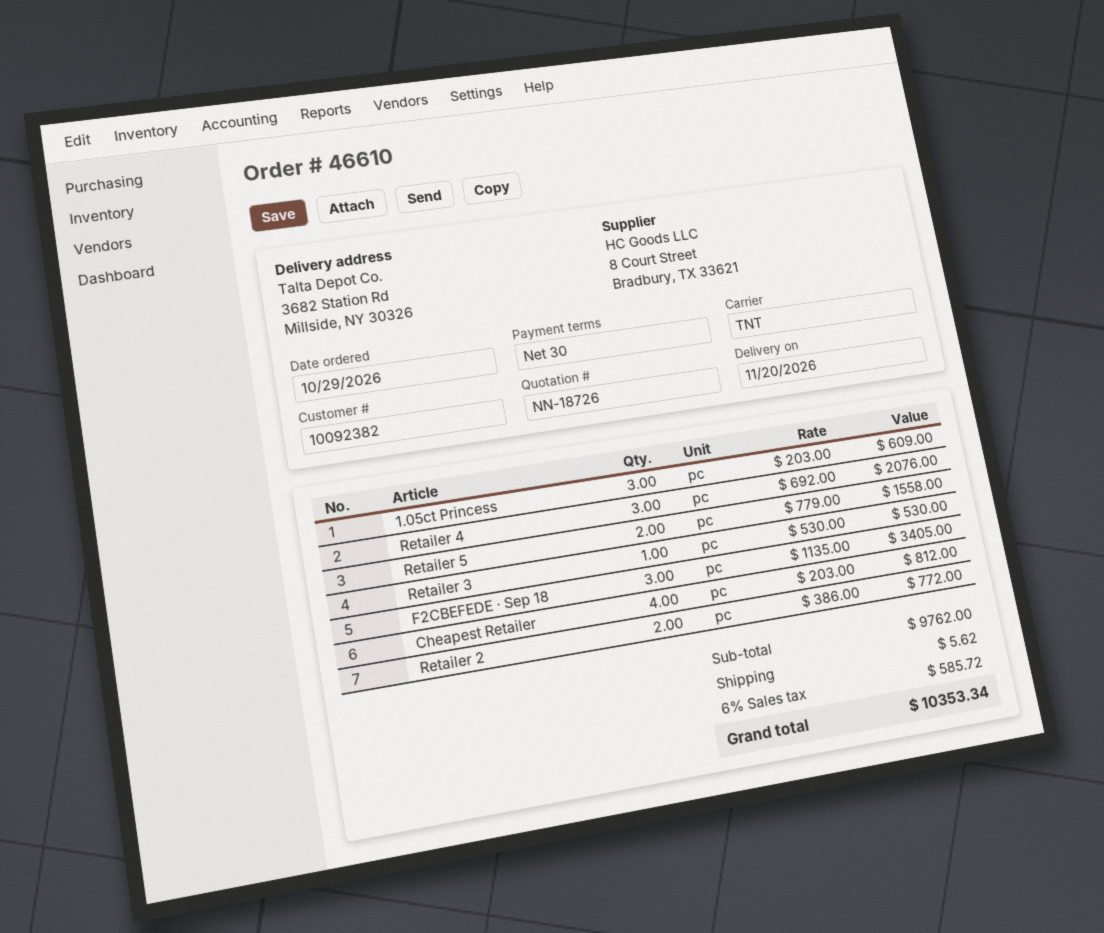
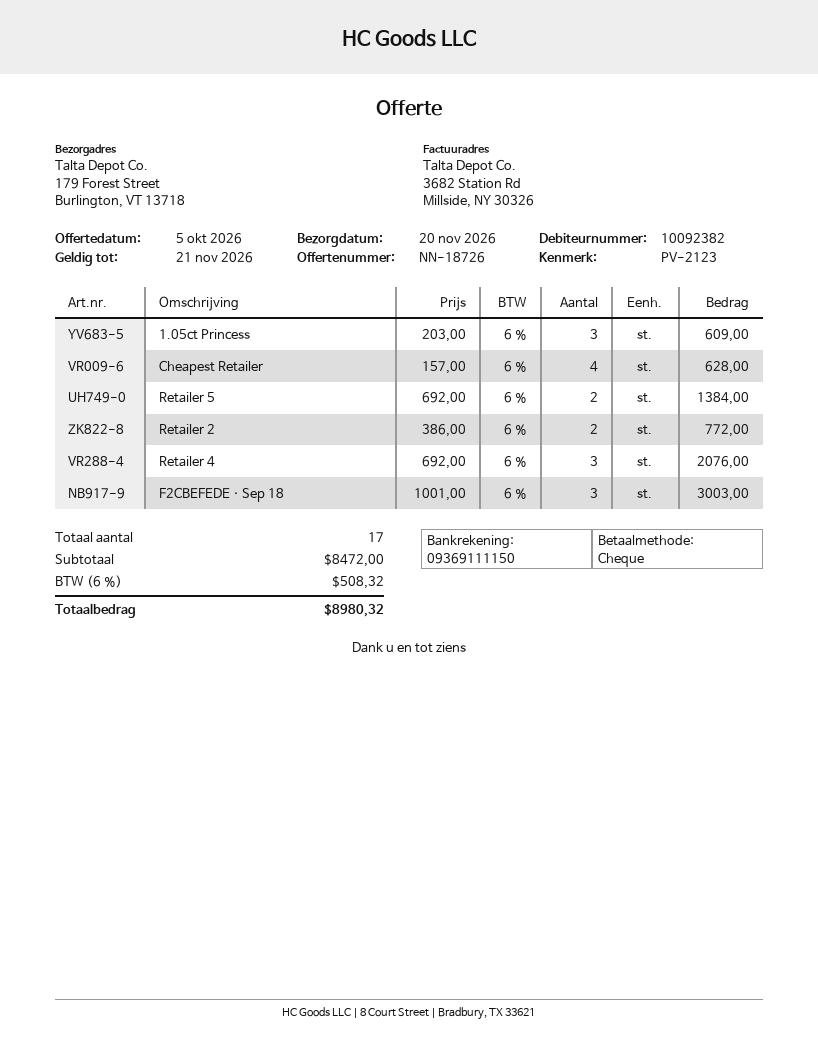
ship to: 3682 Station Rd, Millside, NY 30326 -> 179 Forest Street, Burlington, VT 13718
Retailer 5: 2 x 779.00 = 1558.00 -> 2 x 692.00 = 1384.00
Retailer 3: 1 x 530.00 = 530.00 -> none
F2CBEFEDE · Sep 18: 3 x 1135.00 = 3405.00 -> 3 x 1001.00 = 3003.00
Cheapest Retailer: 4 x 203.00 = 812.00 -> 4 x 157.00 = 628.00
subtotal: 9762.00 -> 8472.00
shipping: 5.62 -> none
tax: 6% = 585.72 -> 6% = 508.32
total: 10353.34 -> 8980.32

